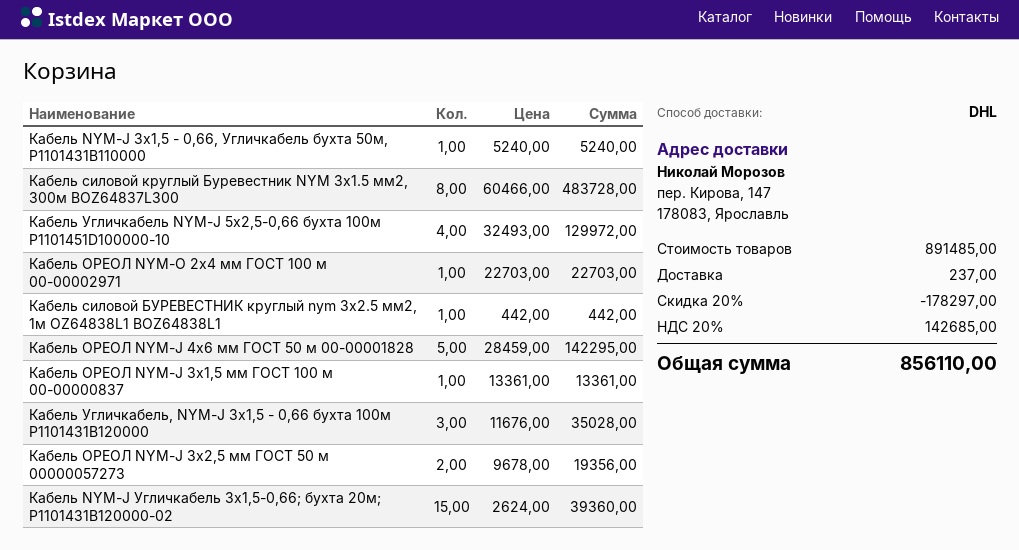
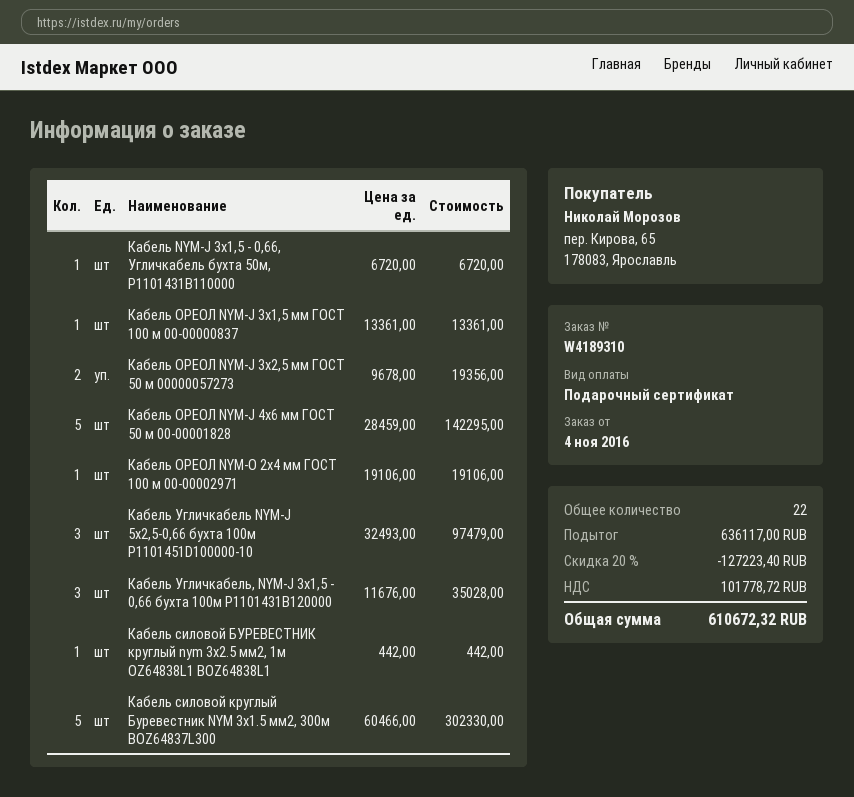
Кабель NYM-J 3x1,5 - 0,66, Угличкабель бухта 50м, P1101431B110000: 1 x 5240.00 = 5240.00 -> 1 x 6720.00 = 6720.00
Кабель силовой круглый Буревестник NYM 3х1.5 мм2, 300м BOZ64837L300: 8 x 60466.00 = 483728.00 -> 5 x 60466.00 = 302330.00
Кабель Угличкабель NYM-J 5x2,5-0,66 бухта 100м P1101451D100000-10: 4 x 32493.00 = 129972.00 -> 3 x 32493.00 = 97479.00
Кабель ОРЕОЛ NYM-О 2х4 мм ГОСТ 100 м 00-00002971: 1 x 22703.00 = 22703.00 -> 1 x 19106.00 = 19106.00
Кабель NYM-J Угличкабель 3x1,5-0,66; бухта 20м; P1101431B120000-02: 15 x 2624.00 = 39360.00 -> none
subtotal: 891485.00 -> 636117.00
discount: 20% = 178297.00 -> 20% = 127223.40
shipping: 237.00 -> none
tax: 142685.00 -> 101778.72
total: 856110.00 -> 610672.32

